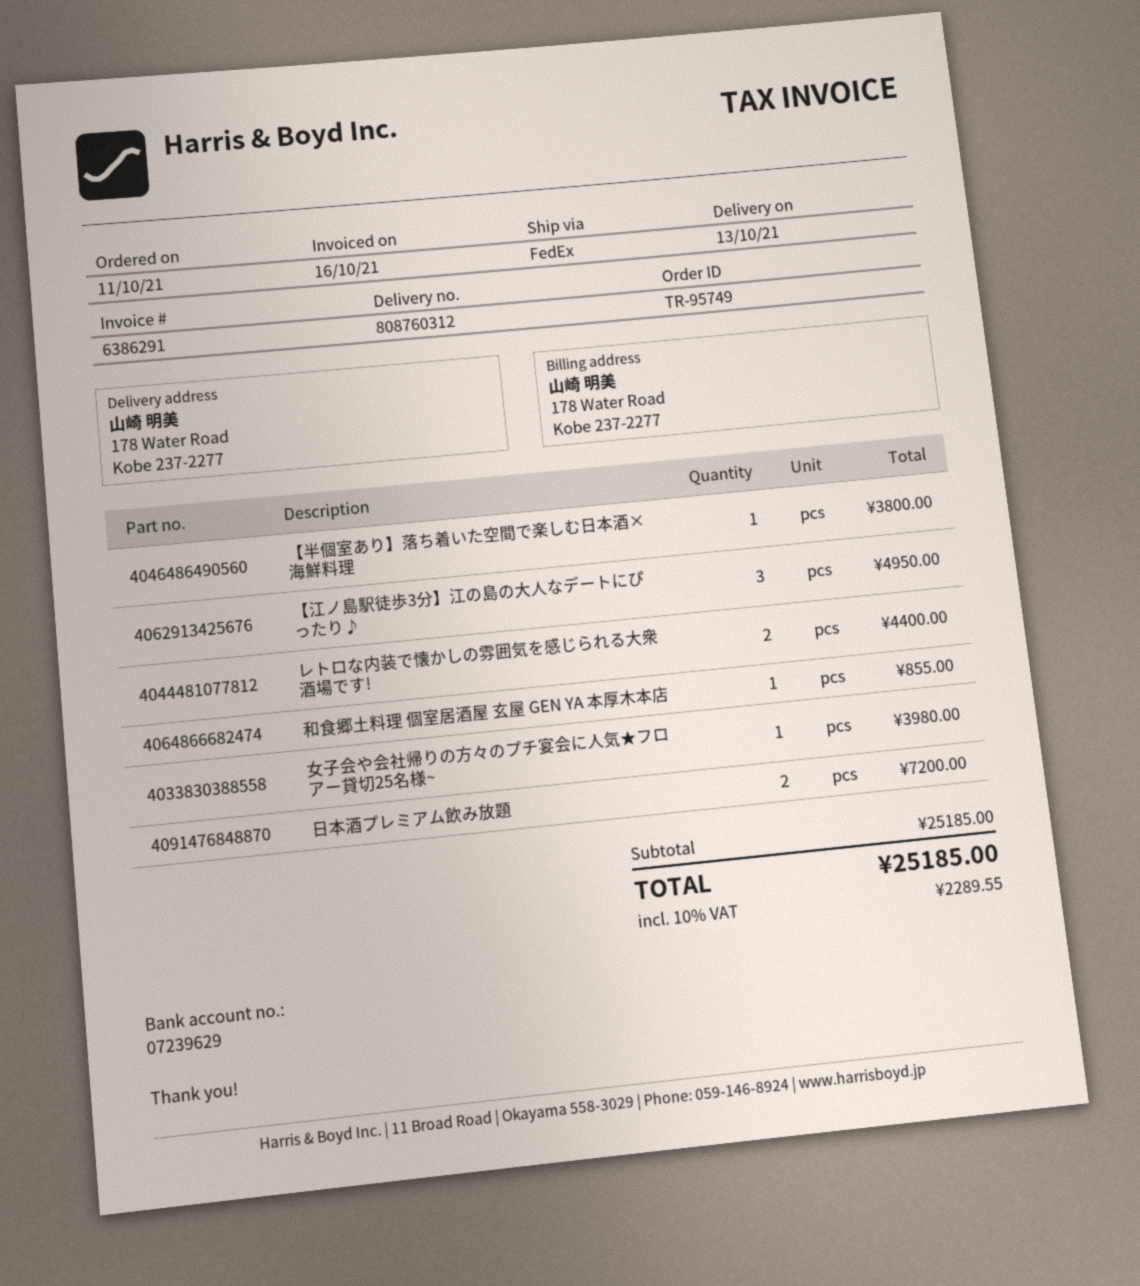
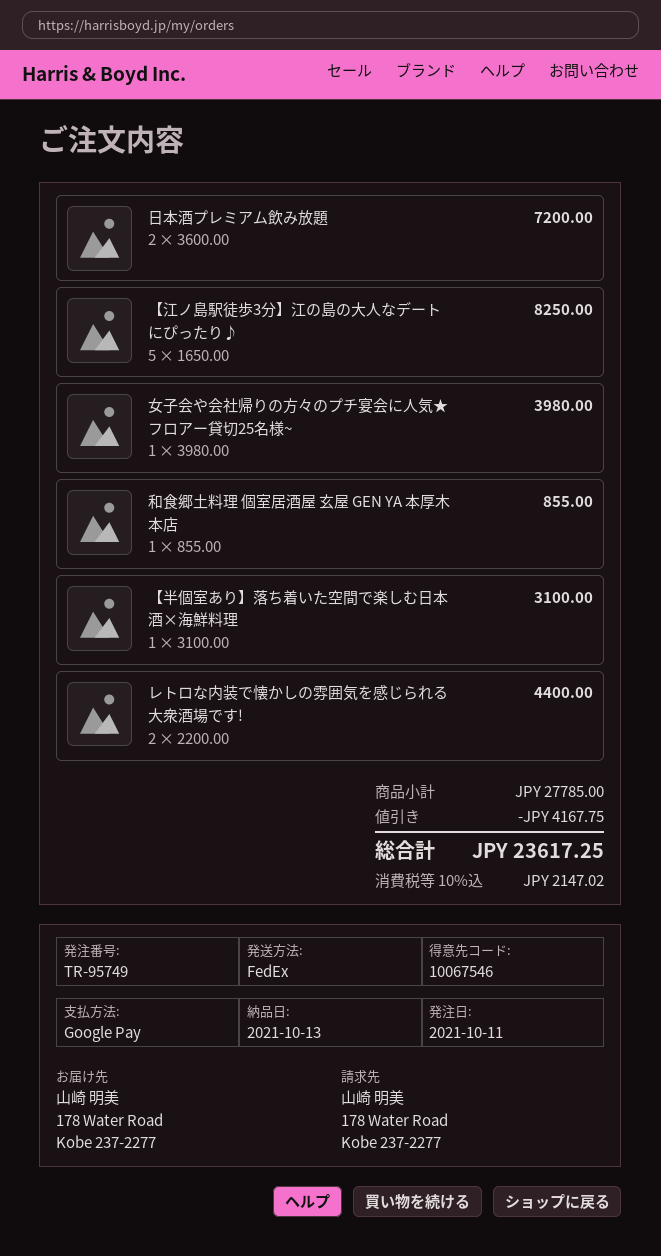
【半個室あり】落ち着いた空間で楽しむ日本酒×海鮮料理: 1 for 3800.00 -> 1 for 3100.00
【江ノ島駅徒歩3分】江の島の大人なデートにぴったり♪: 3 for 4950.00 -> 5 for 8250.00
subtotal: 25185.00 -> 27785.00
discount: none -> 4167.75
tax: 10% = 2289.55 -> 10% = 2147.02
total: 25185.00 -> 23617.25

